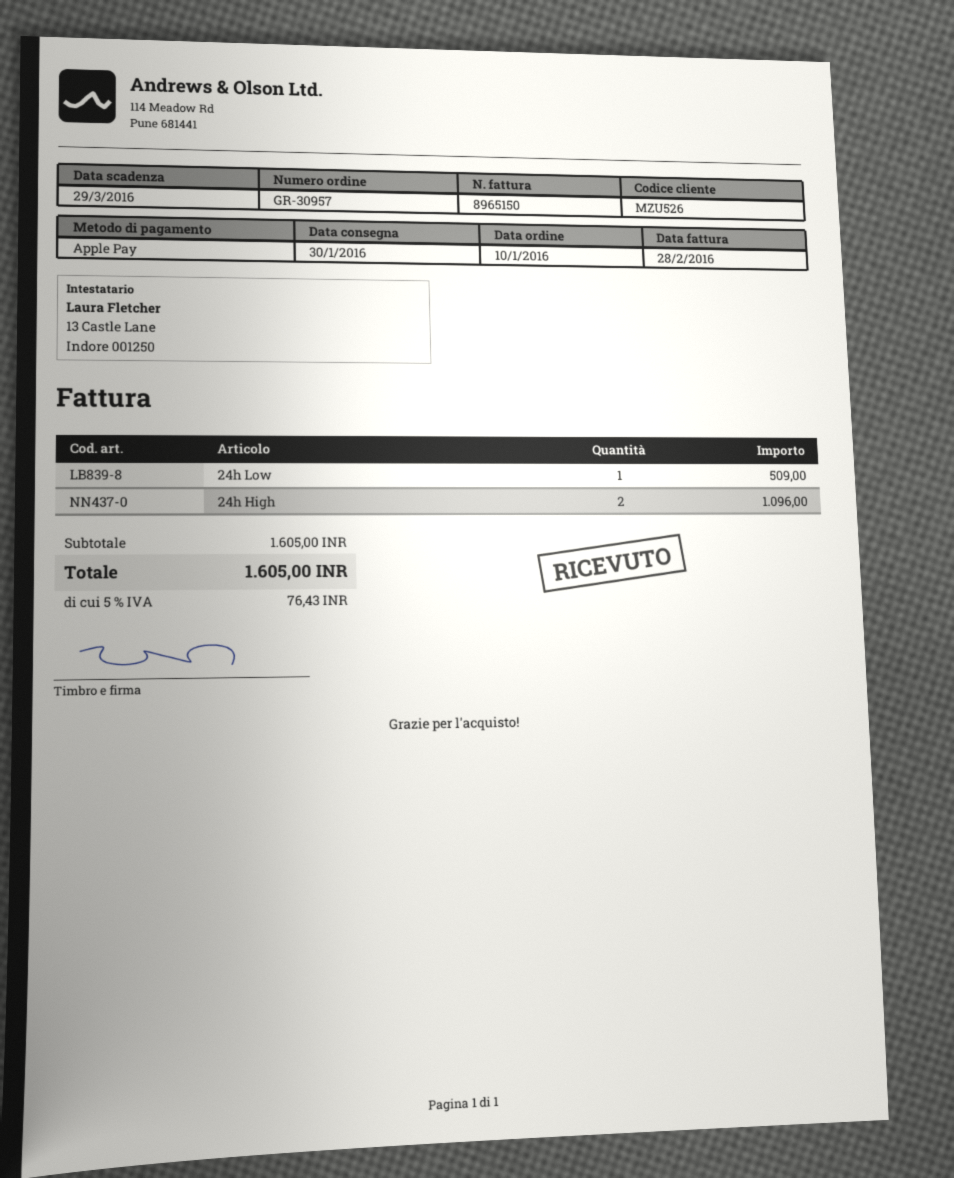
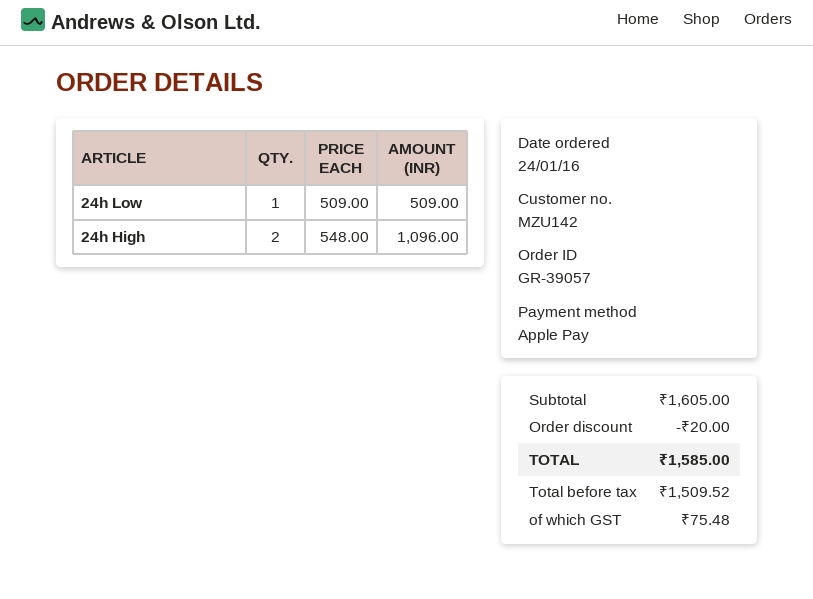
order number: GR-30957 -> GR-39057
order date: 2016-01-10 -> 2016-01-24
customer number: MZU526 -> MZU142
discount: none -> 20.00
tax: 76.43 -> 75.48
total: 1605.00 -> 1585.00

